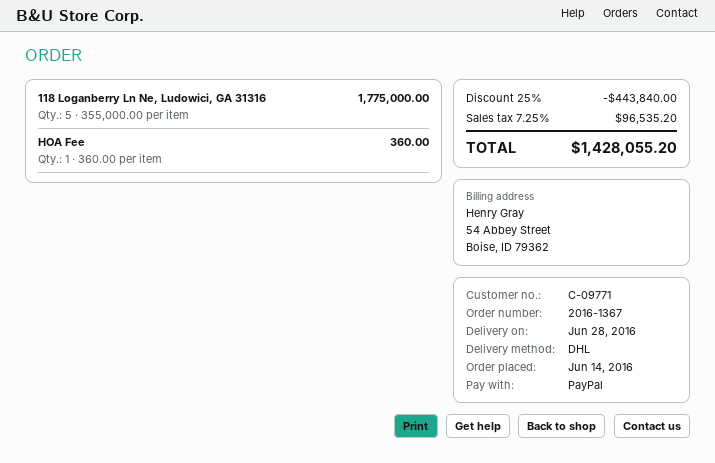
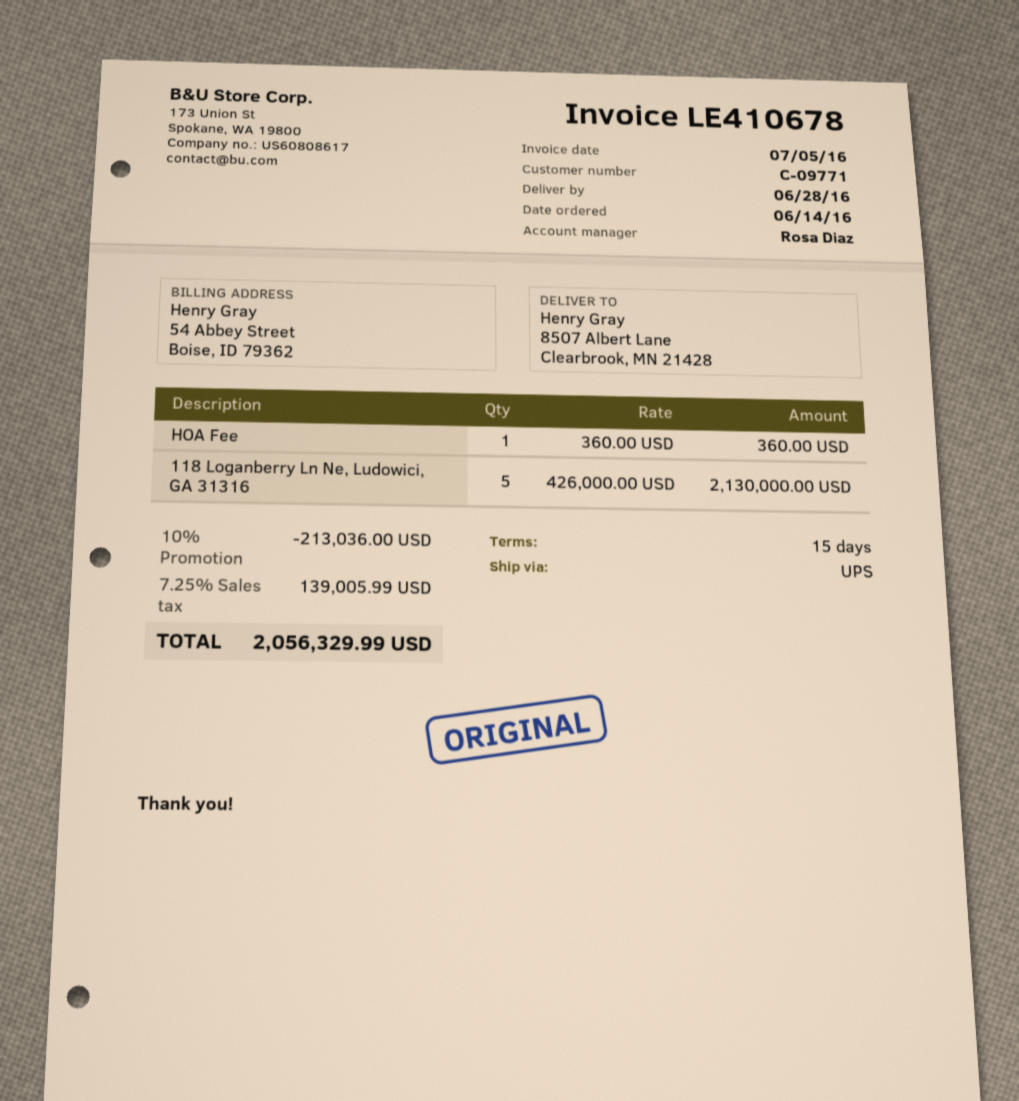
shipping method: DHL -> UPS
118 Loganberry Ln Ne, Ludowici, GA 31316: 5 x 355000.00 = 1775000.00 -> 5 x 426000.00 = 2130000.00
discount: 25% = 443840.00 -> 10% = 213036.00
tax: 7.25% = 96535.20 -> 7.25% = 139005.99
total: 1428055.20 -> 2056329.99

